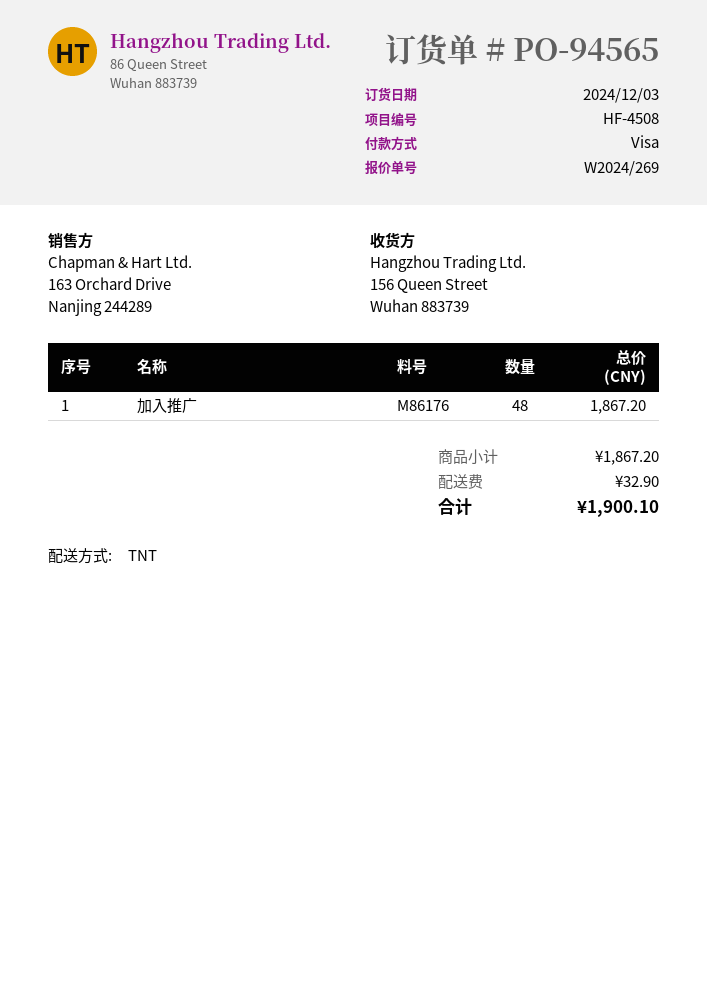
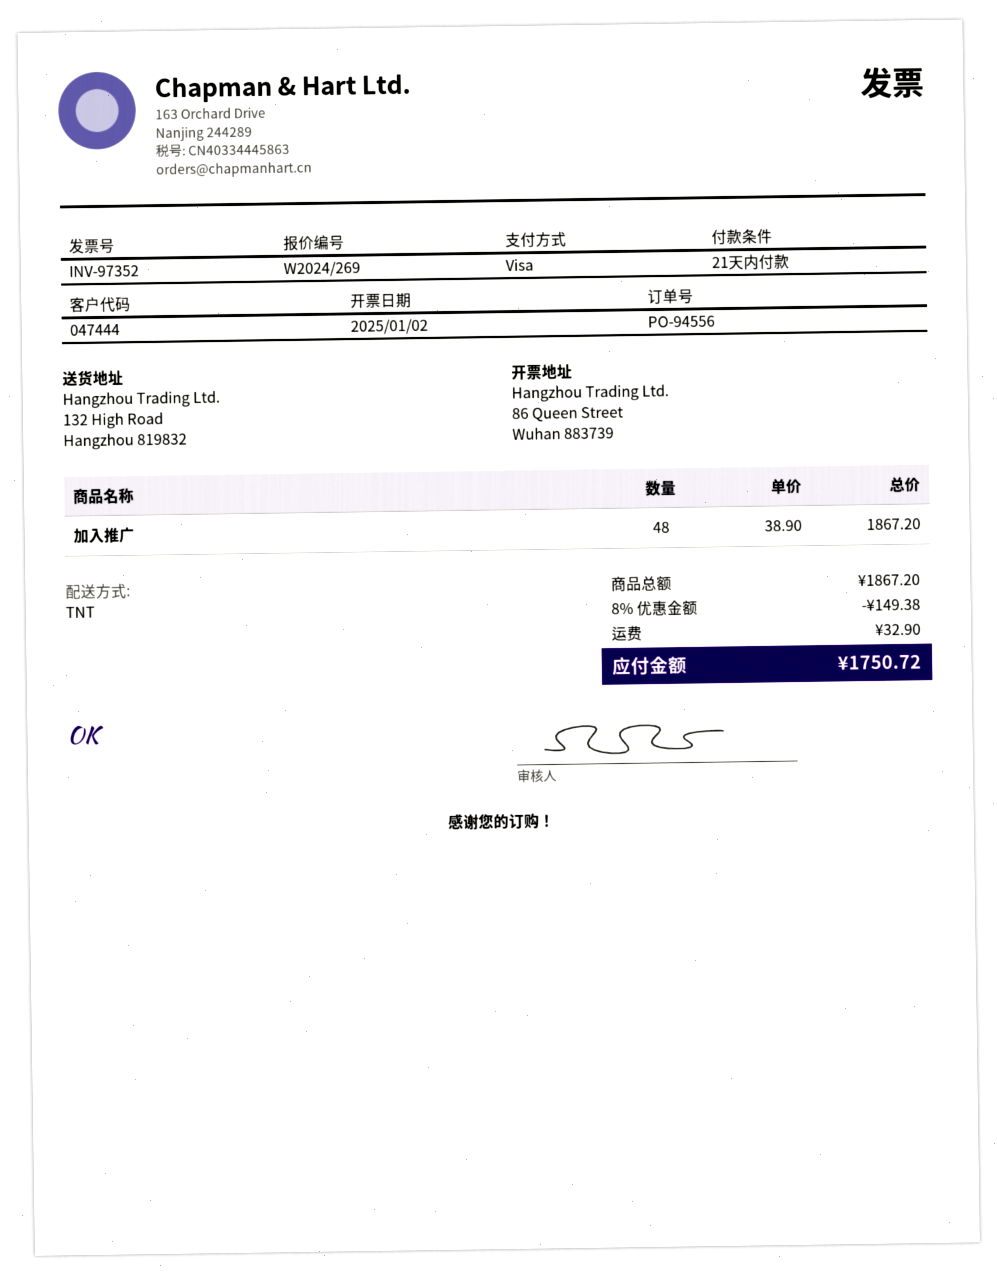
order number: PO-94565 -> PO-94556
ship to: 156 Queen Street, Wuhan 883739 -> 132 High Road, Hangzhou 819832
discount: none -> 8% = 149.38
total: 1900.10 -> 1750.72

